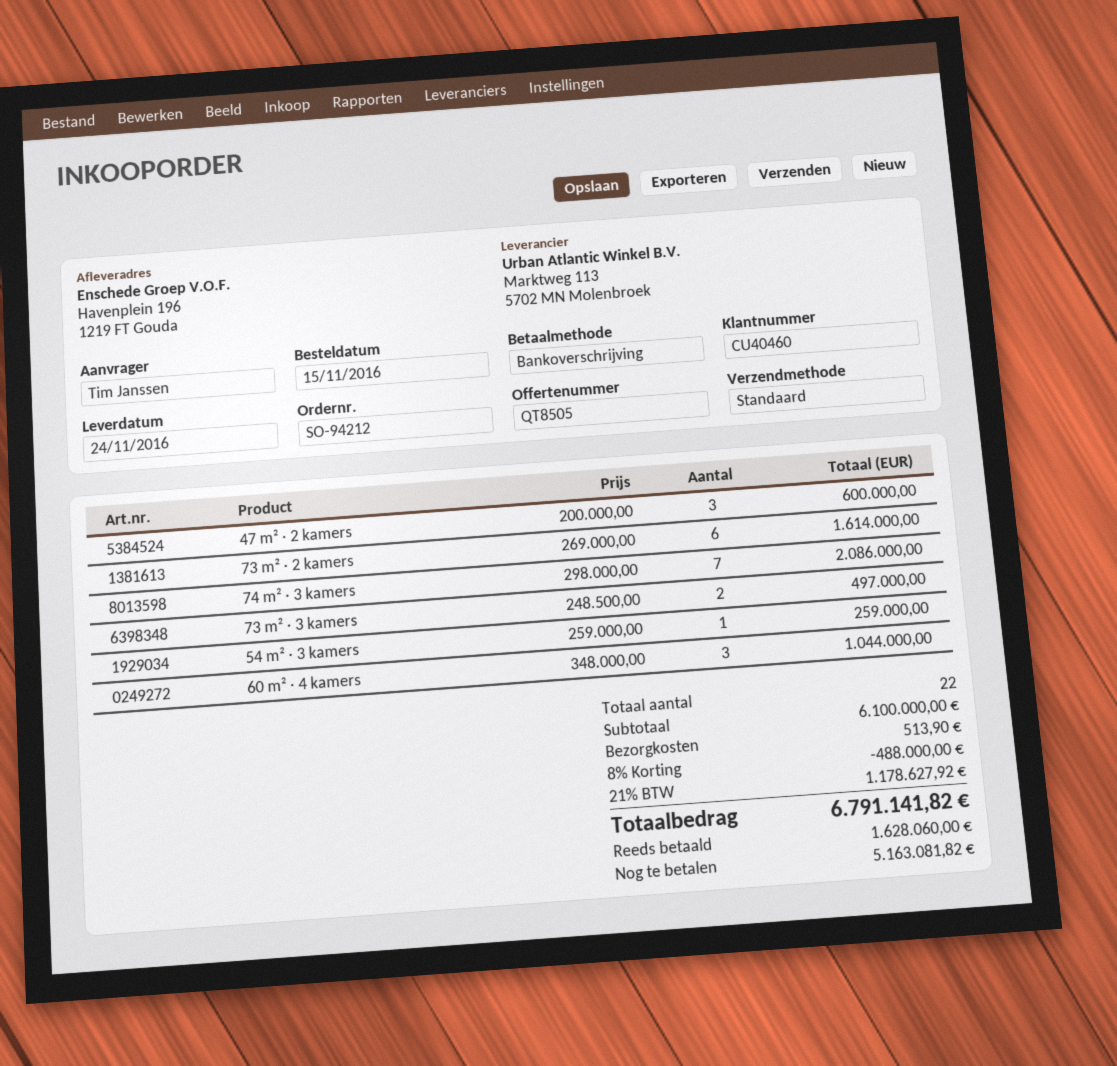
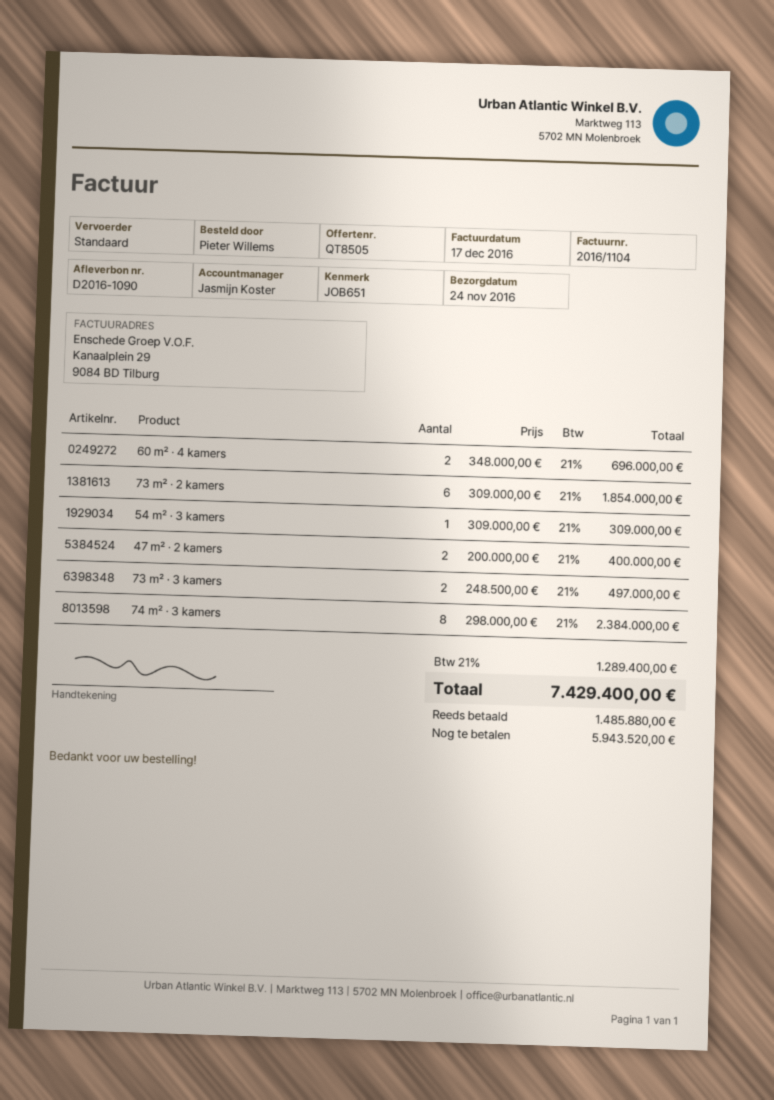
ordered by: Tim Janssen -> Pieter Willems
47 m² · 2 kamers: 3 x 200000.00 = 600000.00 -> 2 x 200000.00 = 400000.00
73 m² · 2 kamers: 6 x 269000.00 = 1614000.00 -> 6 x 309000.00 = 1854000.00
74 m² · 3 kamers: 7 x 298000.00 = 2086000.00 -> 8 x 298000.00 = 2384000.00
54 m² · 3 kamers: 1 x 259000.00 = 259000.00 -> 1 x 309000.00 = 309000.00
60 m² · 4 kamers: 3 x 348000.00 = 1044000.00 -> 2 x 348000.00 = 696000.00
discount: 8% = 488000.00 -> none
shipping: 513.90 -> none
tax: 21% = 1178627.92 -> 21% = 1289400.00
total: 6791141.82 -> 7429400.00
deposit: 1628060.00 -> 1485880.00
balance: 5163081.82 -> 5943520.00

